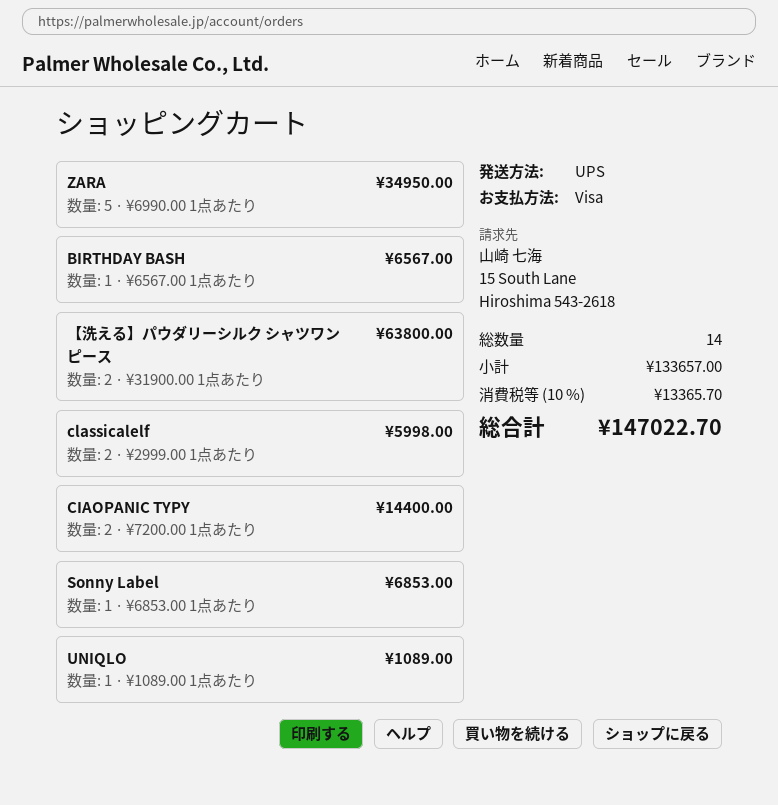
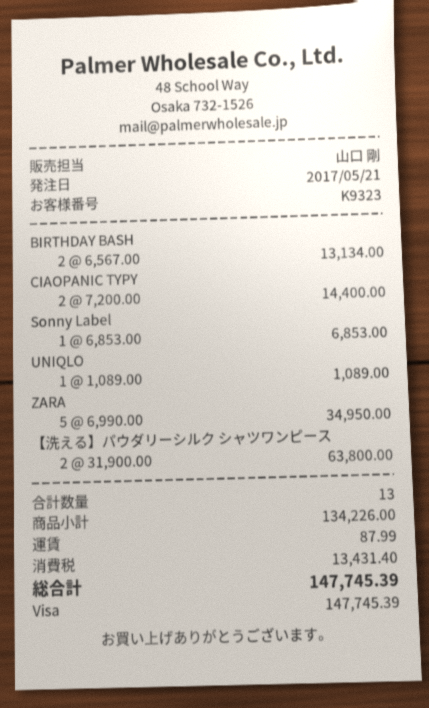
BIRTHDAY BASH: 1 x 6567.00 = 6567.00 -> 2 x 6567.00 = 13134.00
classicalelf: 2 x 2999.00 = 5998.00 -> none
total quantity: 14 -> 13
subtotal: 133657.00 -> 134226.00
shipping: none -> 87.99
tax: 13365.70 -> 13431.40
total: 147022.70 -> 147745.39

